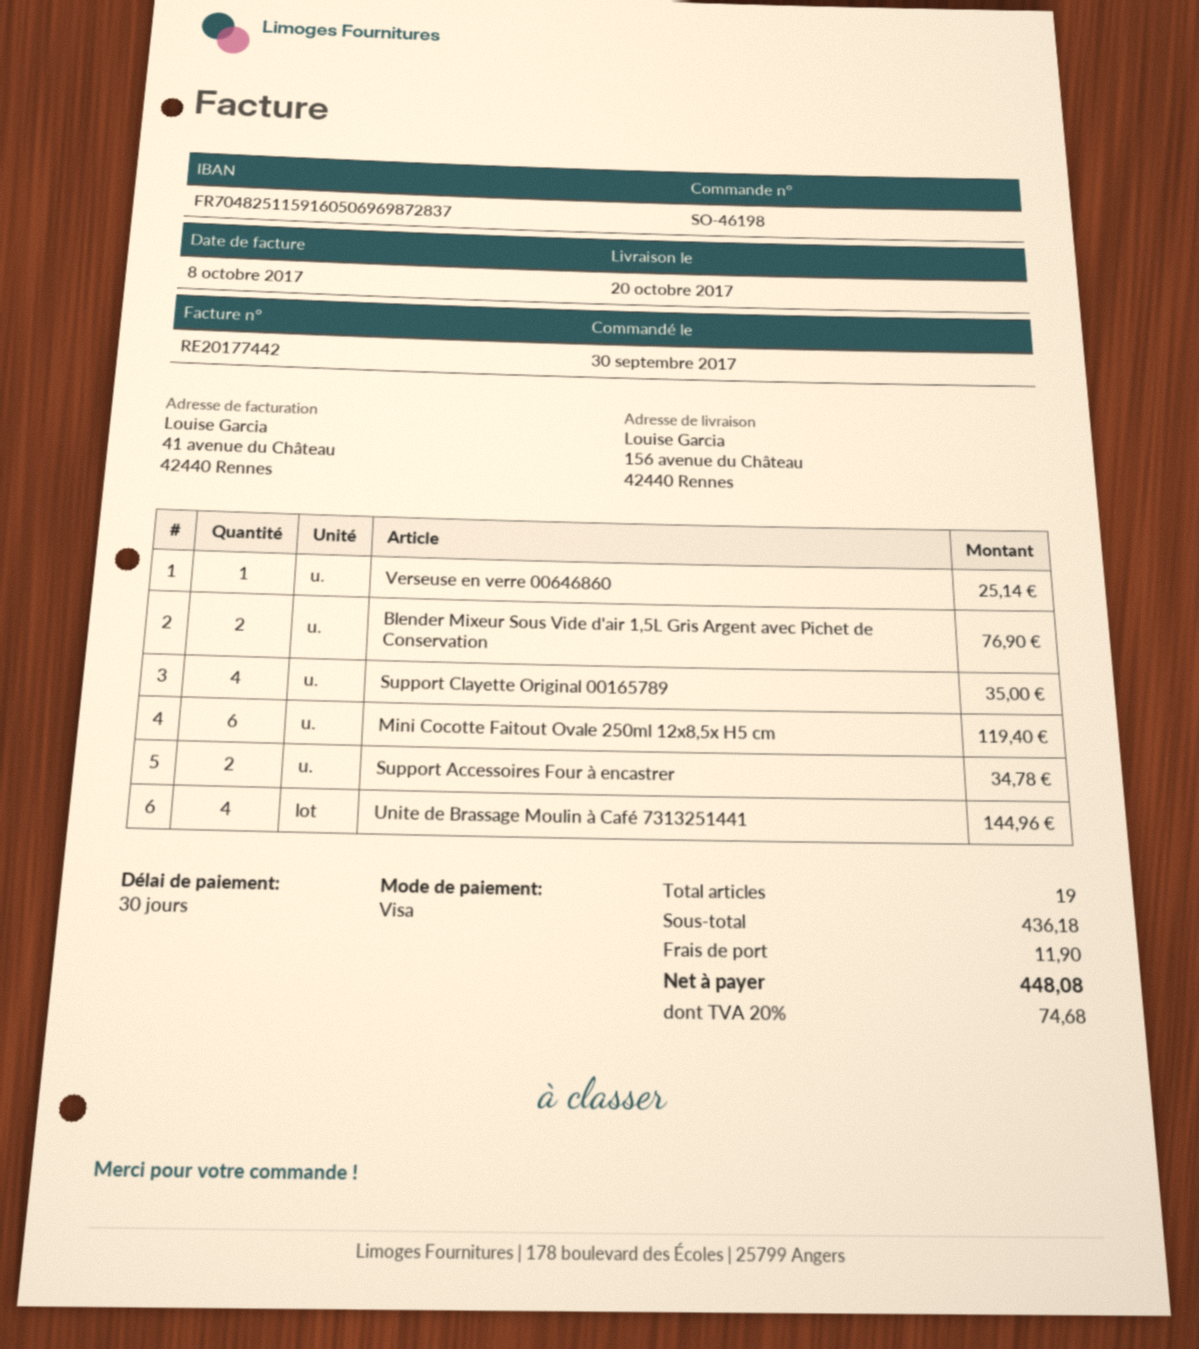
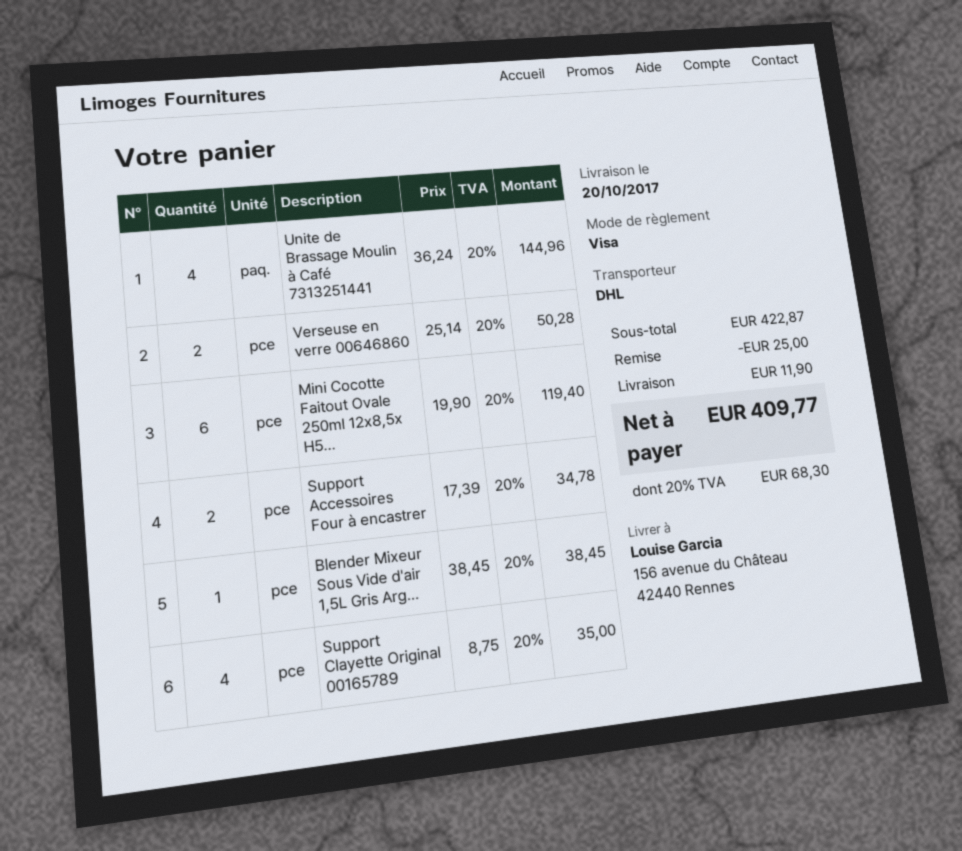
Verseuse en verre 00646860: 1 for 25.14 -> 2 for 50.28
Blender Mixeur Sous Vide d'air 1,5L Gris Argent avec Pichet de Conservation: 2 for 76.90 -> 1 for 38.45
subtotal: 436.18 -> 422.87
discount: none -> 25.00
tax: 20% = 74.68 -> 20% = 68.30
total: 448.08 -> 409.77

